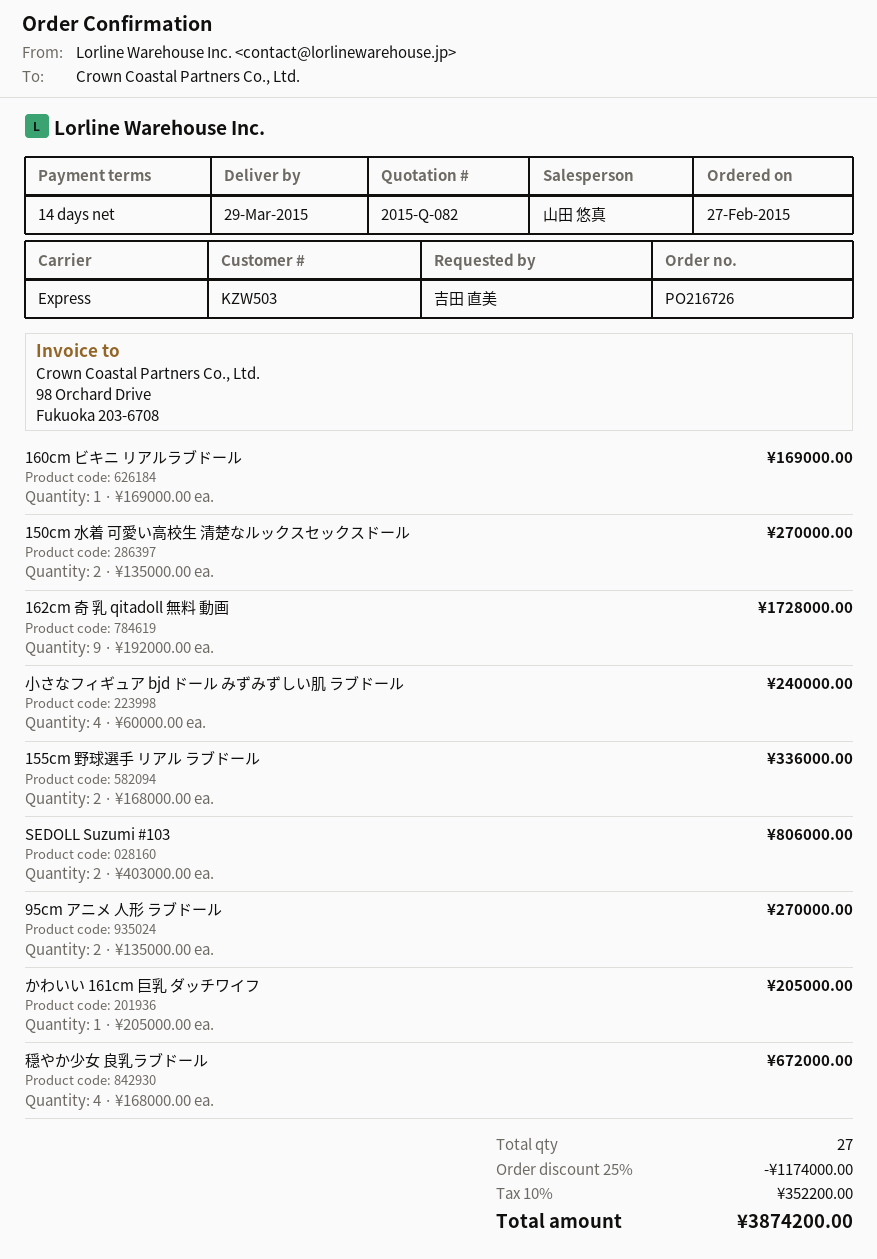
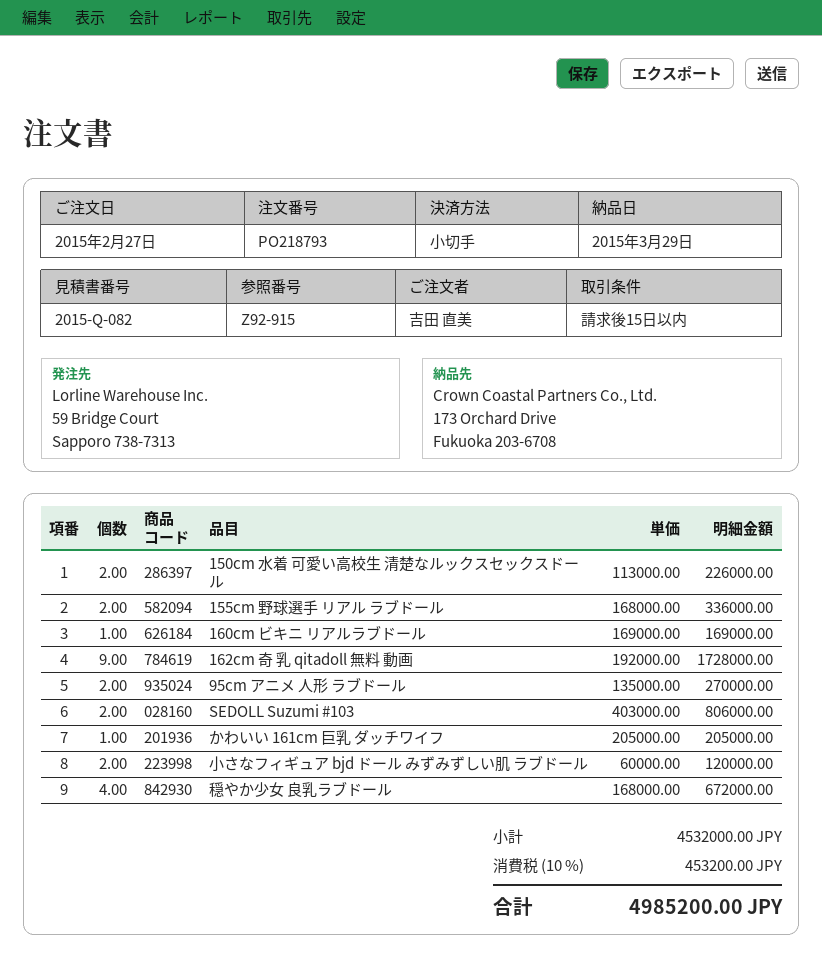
order number: PO216726 -> PO218793
payment terms: 14 days -> 15 days
150cm 水着 可愛い高校生 清楚なルックスセックスドール: 2 x 135000.00 = 270000.00 -> 2 x 113000.00 = 226000.00
小さなフィギュア bjd ドール みずみずしい肌 ラブドール: 4 x 60000.00 = 240000.00 -> 2 x 60000.00 = 120000.00
discount: 25% = 1174000.00 -> none
tax: 10% = 352200.00 -> 10% = 453200.00
total: 3874200.00 -> 4985200.00

